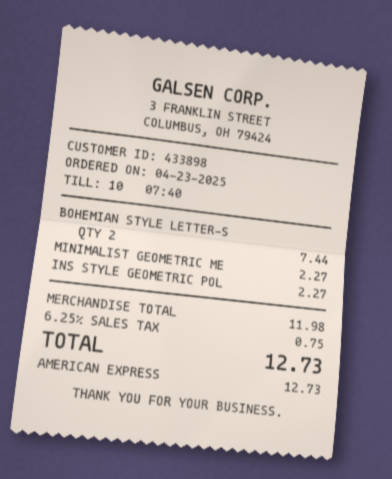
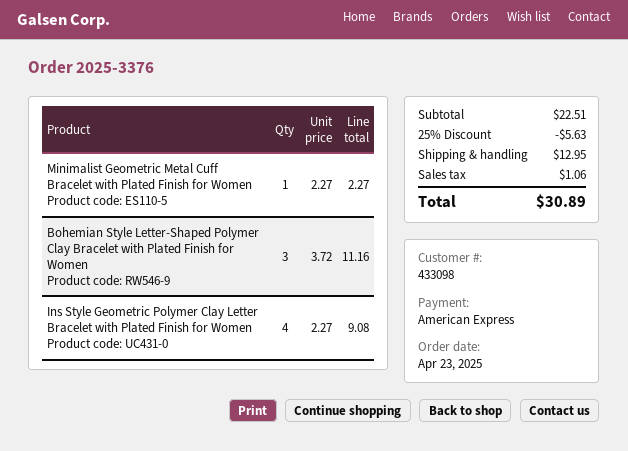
customer number: 433898 -> 433098
BOHEMIAN STYLE LETTER-S: 2 for 7.44 -> 3 for 11.16
INS STYLE GEOMETRIC POL: 1 for 2.27 -> 4 for 9.08
subtotal: 11.98 -> 22.51
discount: none -> 25% = 5.63
shipping: none -> 12.95
tax: 0.75 -> 1.06
total: 12.73 -> 30.89

